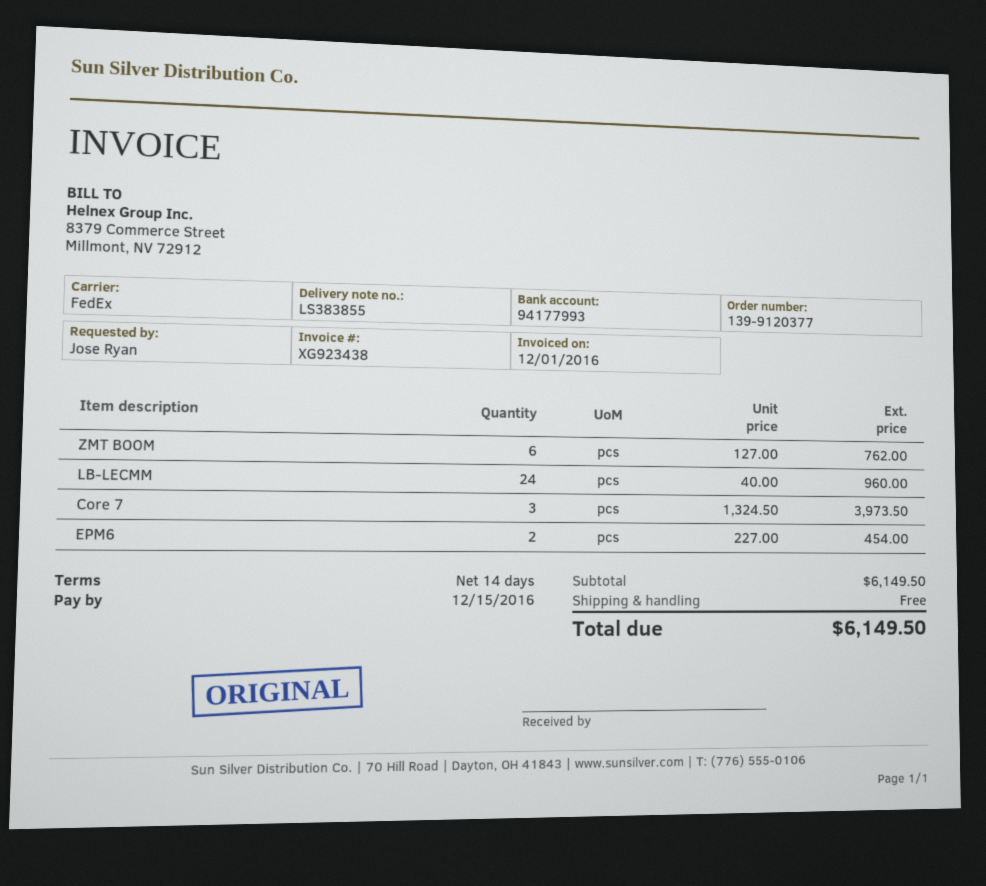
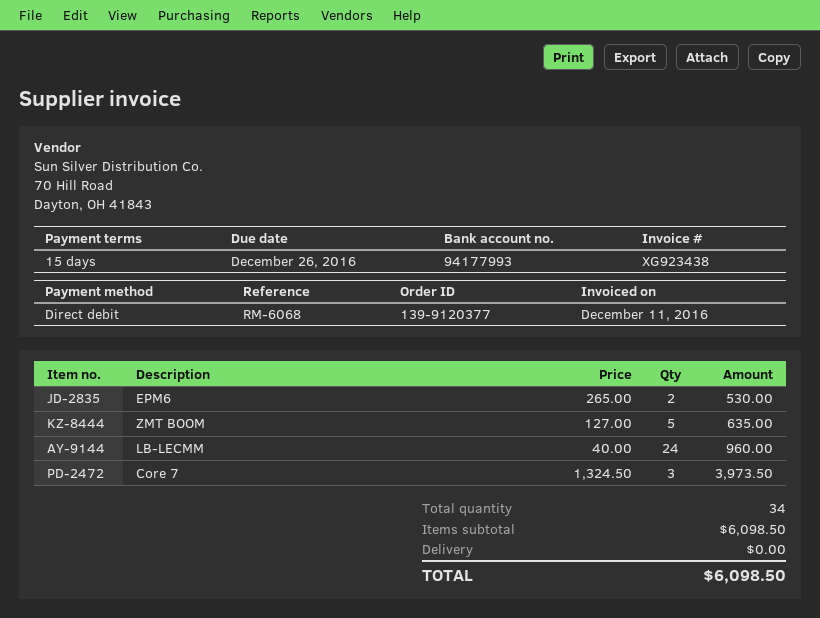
invoice date: 2016-12-01 -> 2016-12-11
payment terms: 14 days -> 15 days
due date: 2016-12-15 -> 2016-12-26
ZMT BOOM: 6 x 127.00 = 762.00 -> 5 x 127.00 = 635.00
EPM6: 2 x 227.00 = 454.00 -> 2 x 265.00 = 530.00
subtotal: 6149.50 -> 6098.50
total: 6149.50 -> 6098.50

